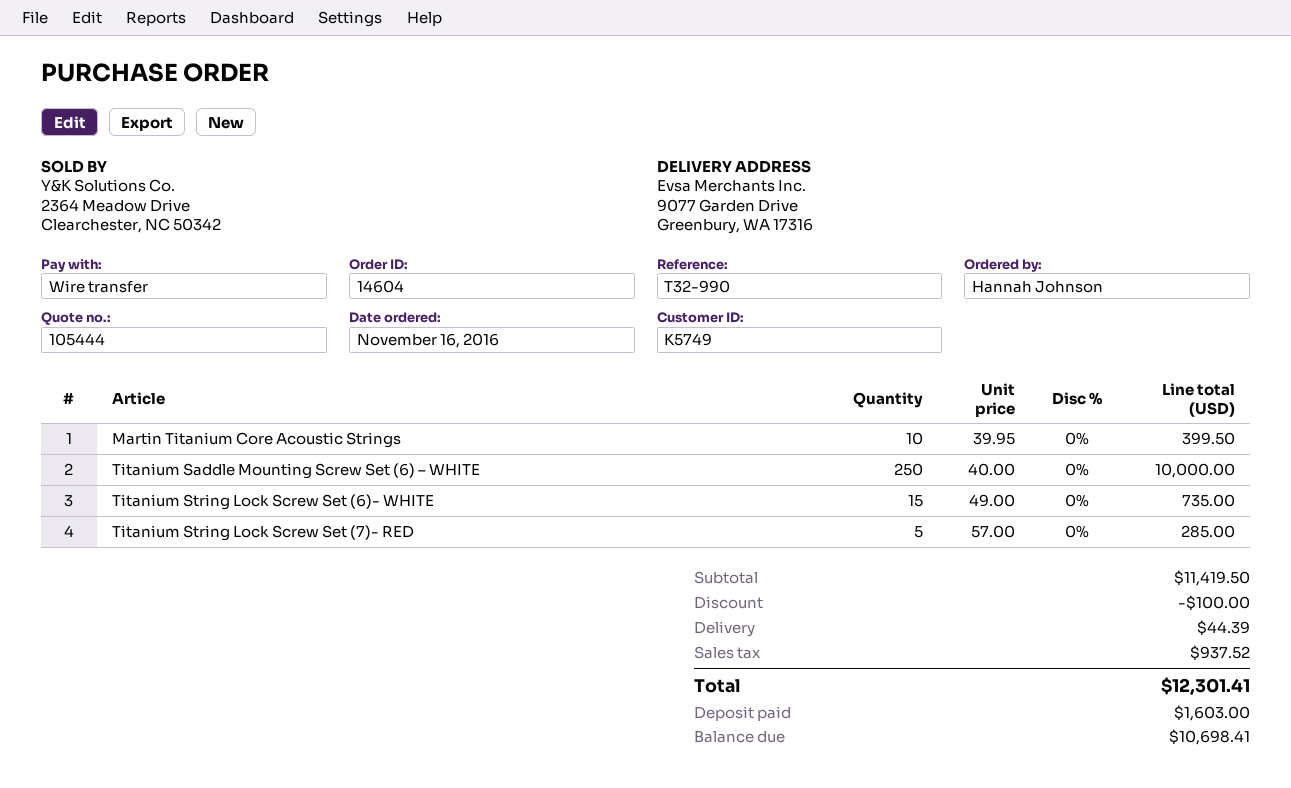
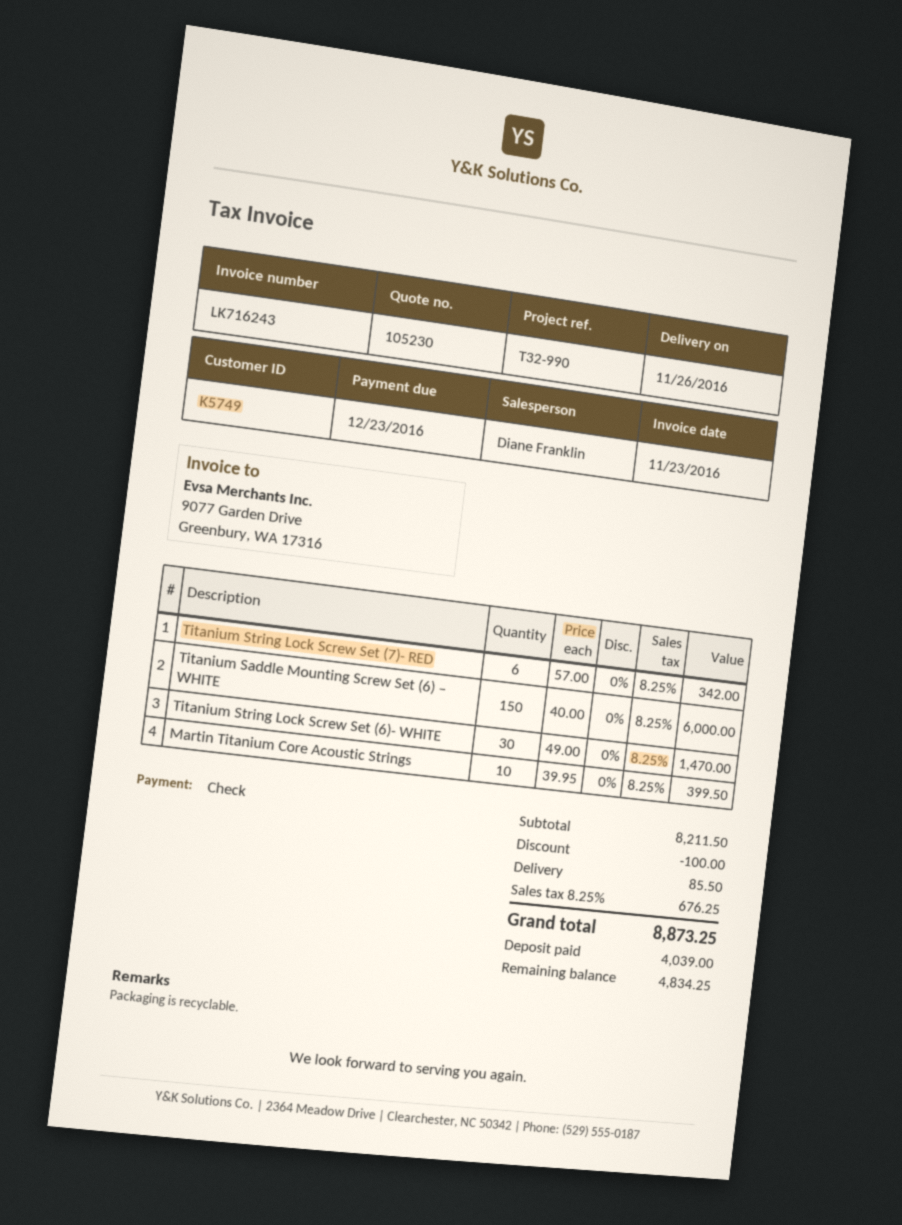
quote number: 105444 -> 105230
payment method: bank transfer -> cheque
Titanium Saddle Mounting Screw Set (6) – WHITE: 250 x 40.00 = 10000.00 -> 150 x 40.00 = 6000.00
Titanium String Lock Screw Set (6)- WHITE: 15 x 49.00 = 735.00 -> 30 x 49.00 = 1470.00
Titanium String Lock Screw Set (7)- RED: 5 x 57.00 = 285.00 -> 6 x 57.00 = 342.00
subtotal: 11419.50 -> 8211.50
shipping: 44.39 -> 85.50
tax: 937.52 -> 676.25
total: 12301.41 -> 8873.25
deposit: 1603.00 -> 4039.00
balance: 10698.41 -> 4834.25

